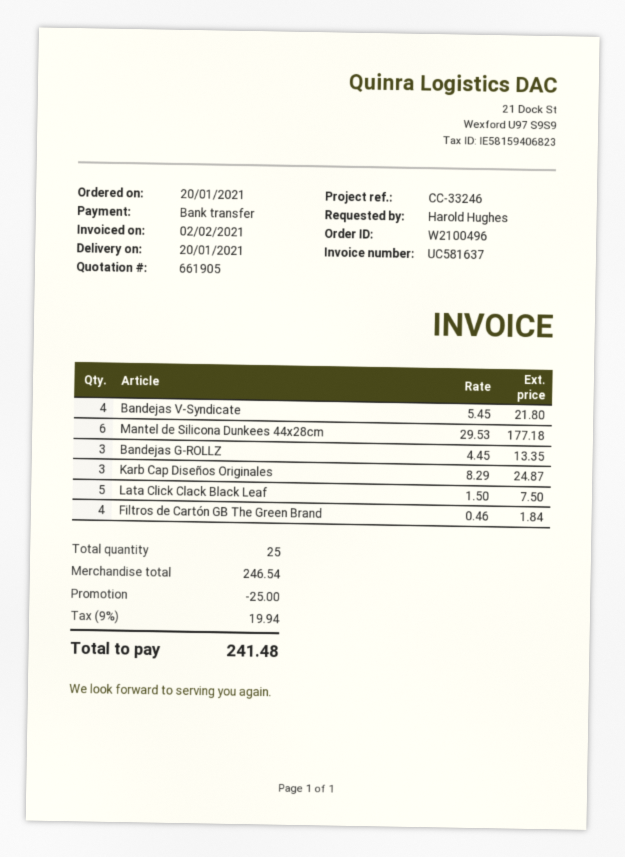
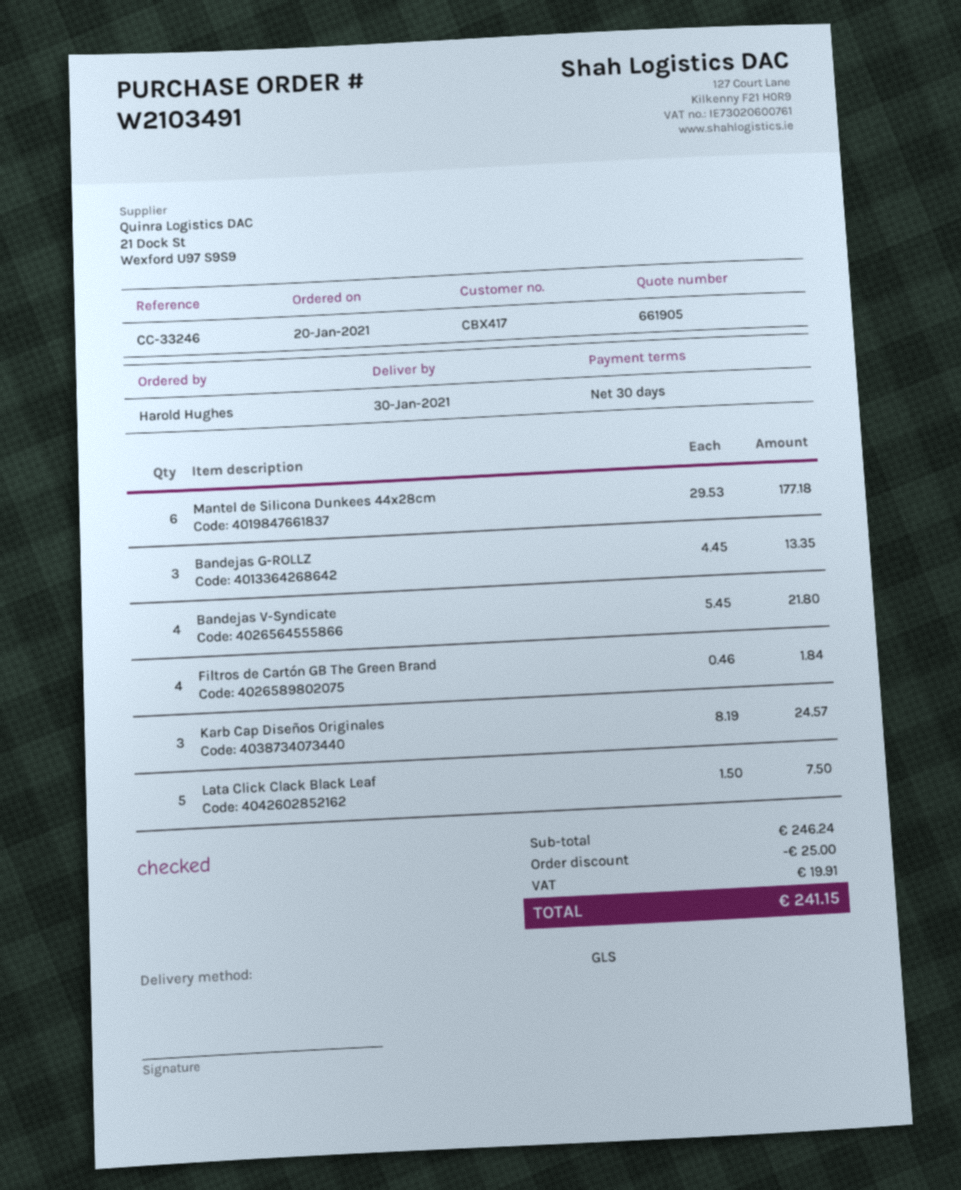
order number: W2100496 -> W2103491
delivery date: 2021-01-20 -> 2021-01-30
Karb Cap Diseños Originales: 3 x 8.29 = 24.87 -> 3 x 8.19 = 24.57
subtotal: 246.54 -> 246.24
tax: 19.94 -> 19.91
total: 241.48 -> 241.15

